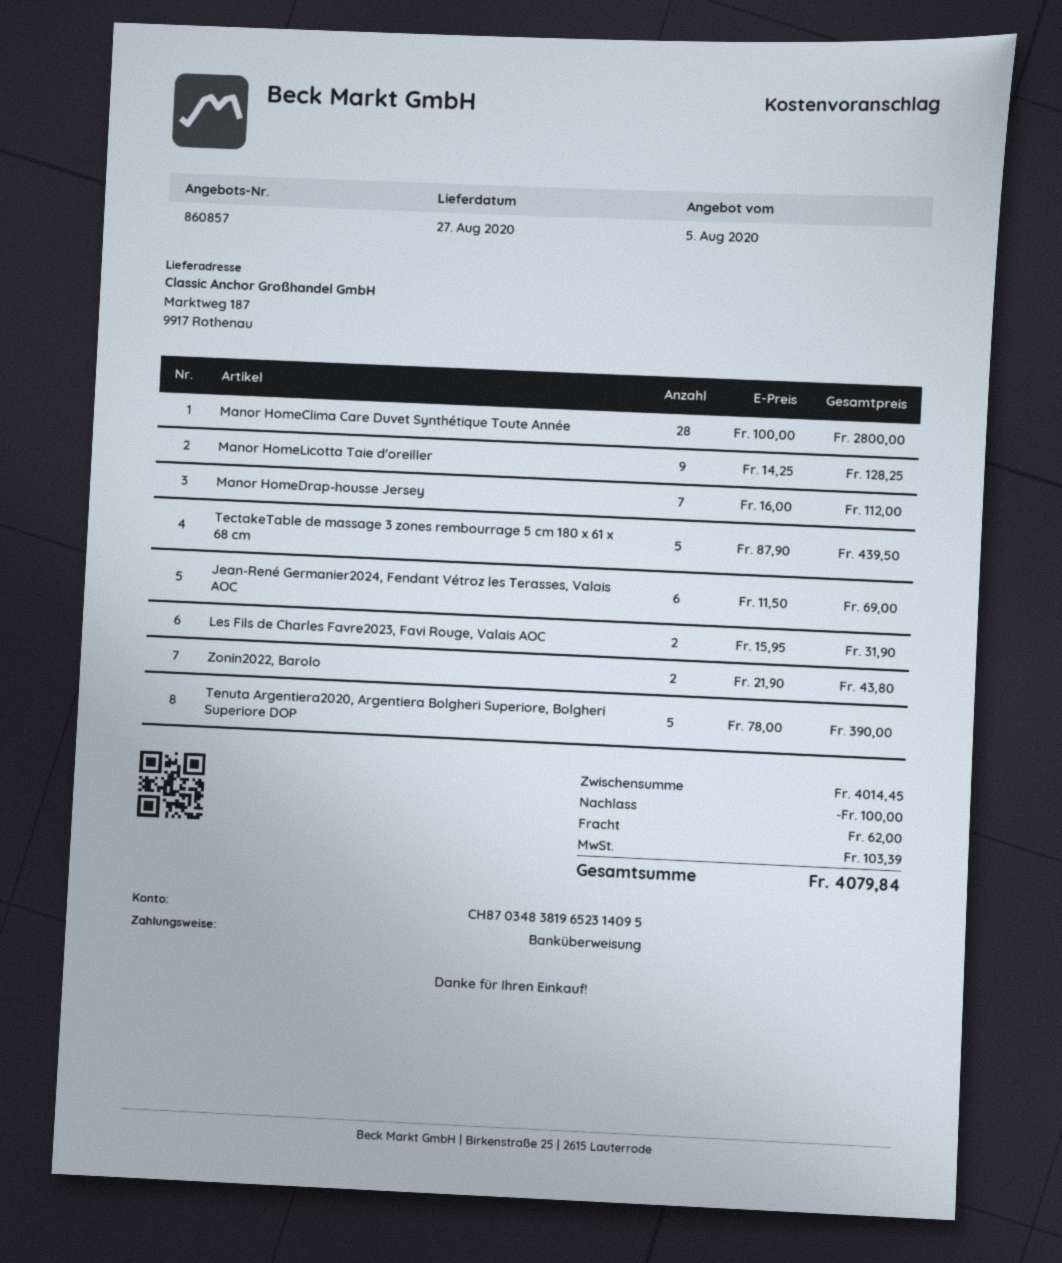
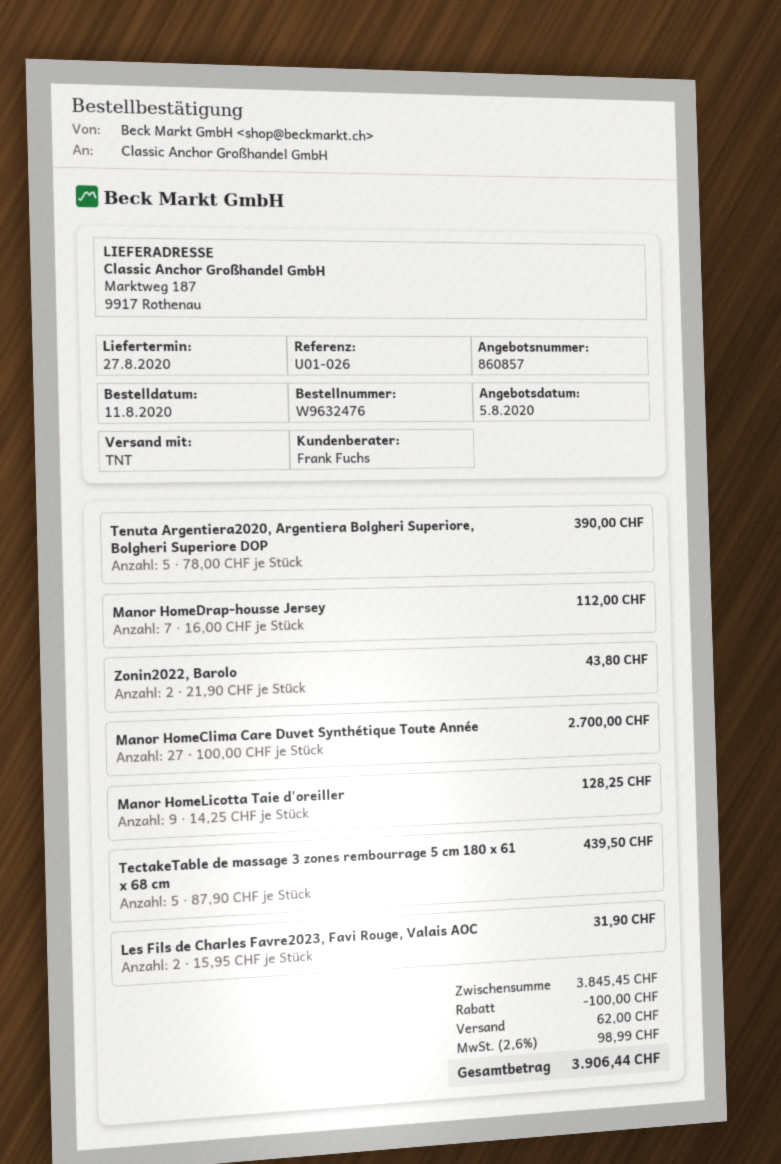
Manor HomeClima Care Duvet Synthétique Toute Année: 28 x 100.00 = 2800.00 -> 27 x 100.00 = 2700.00
Jean-René Germanier2024, Fendant Vétroz les Terasses, Valais AOC: 6 x 11.50 = 69.00 -> none
subtotal: 4014.45 -> 3845.45
tax: 103.39 -> 98.99
total: 4079.84 -> 3906.44

